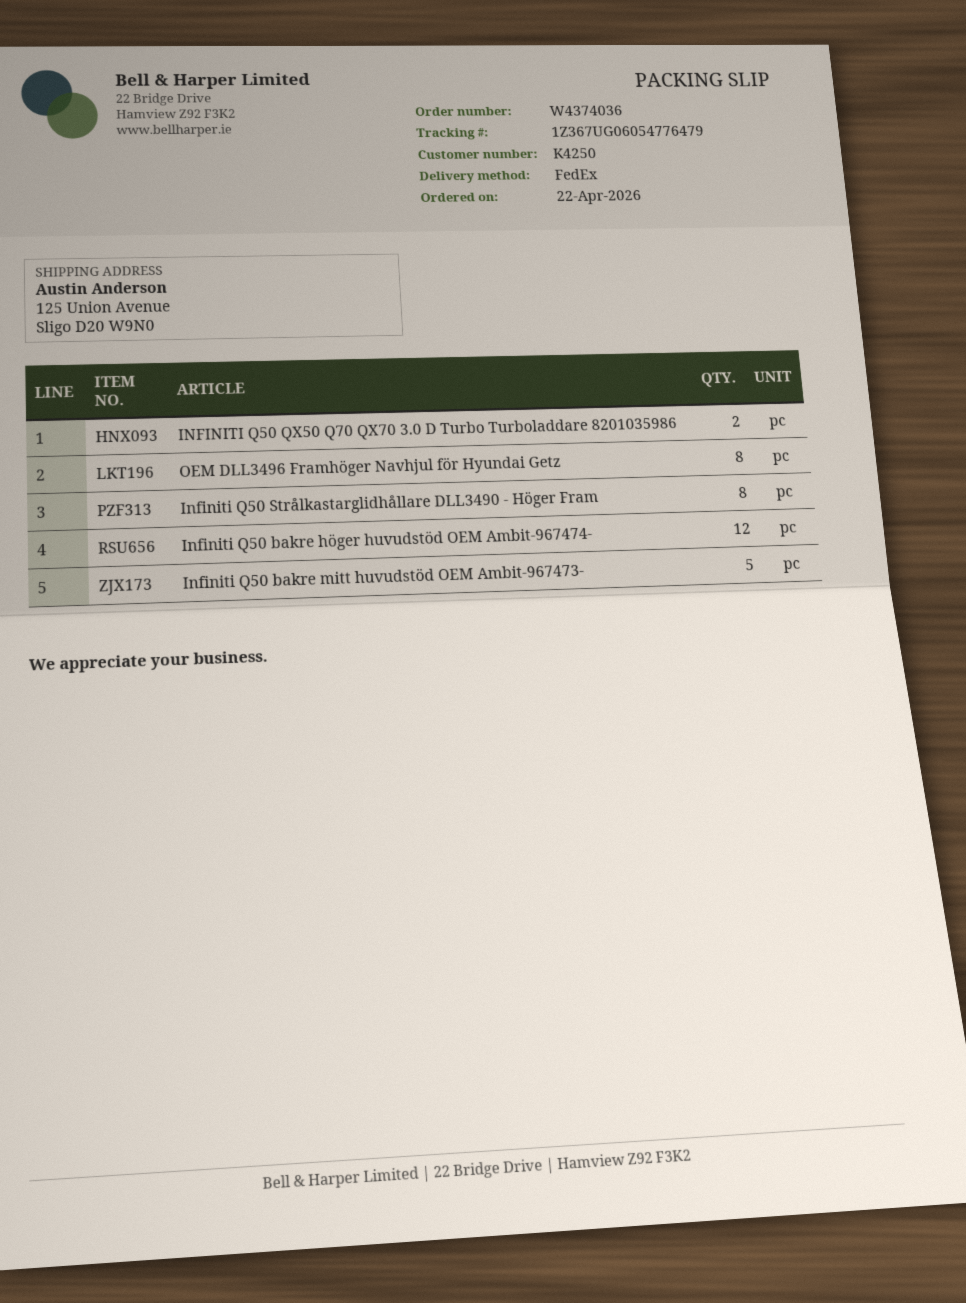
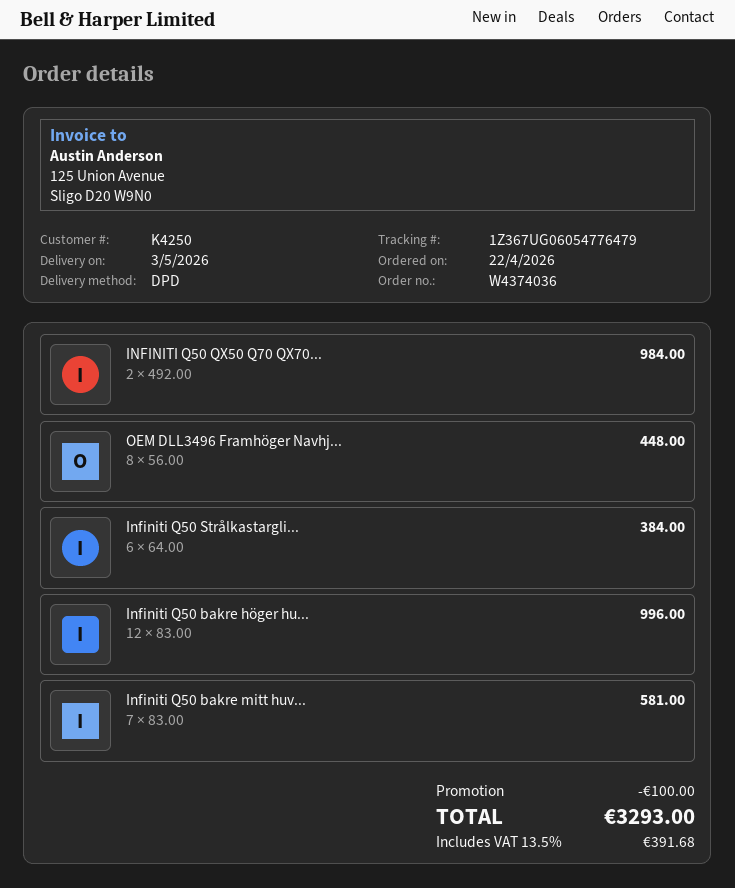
shipping method: FedEx -> DPD
Infiniti Q50 Strålkastarglidhållare DLL3490 - Höger Fram: 8 -> 6
Infiniti Q50 bakre mitt huvudstöd OEM Ambit-967473-: 5 -> 7

